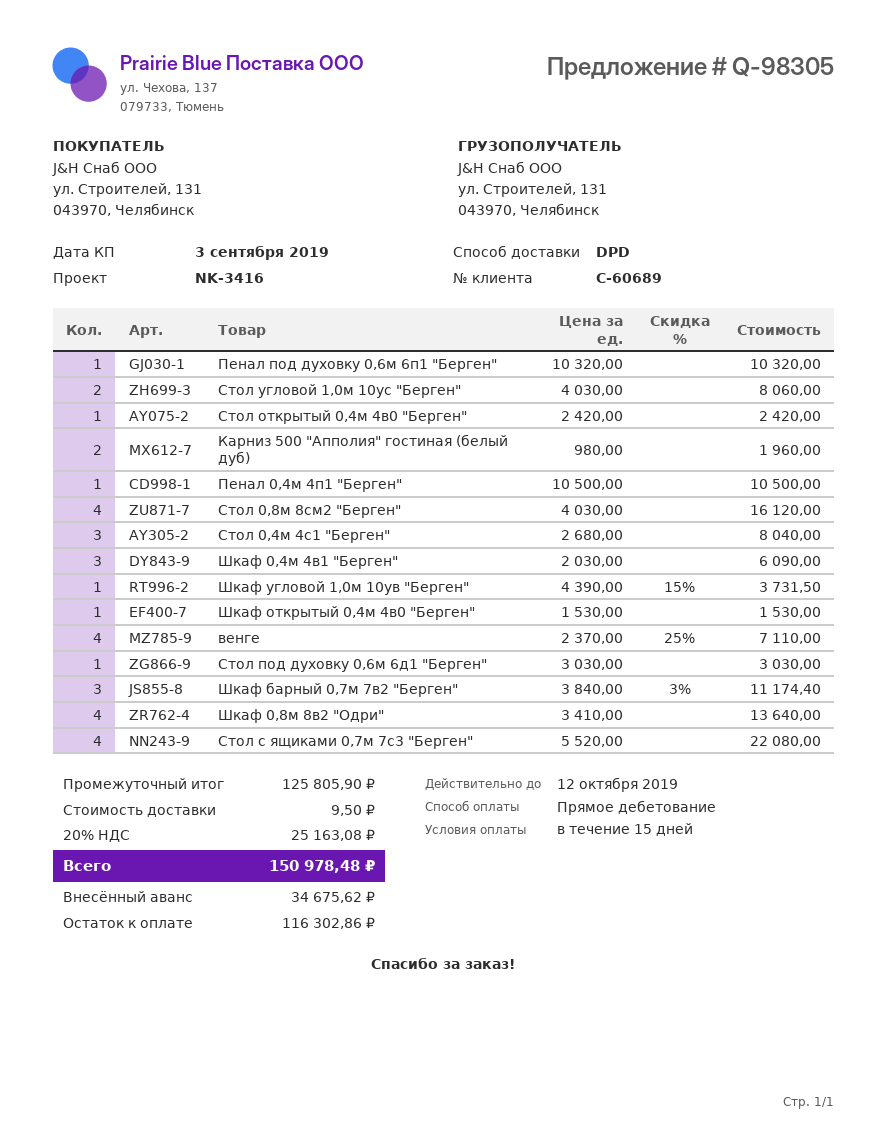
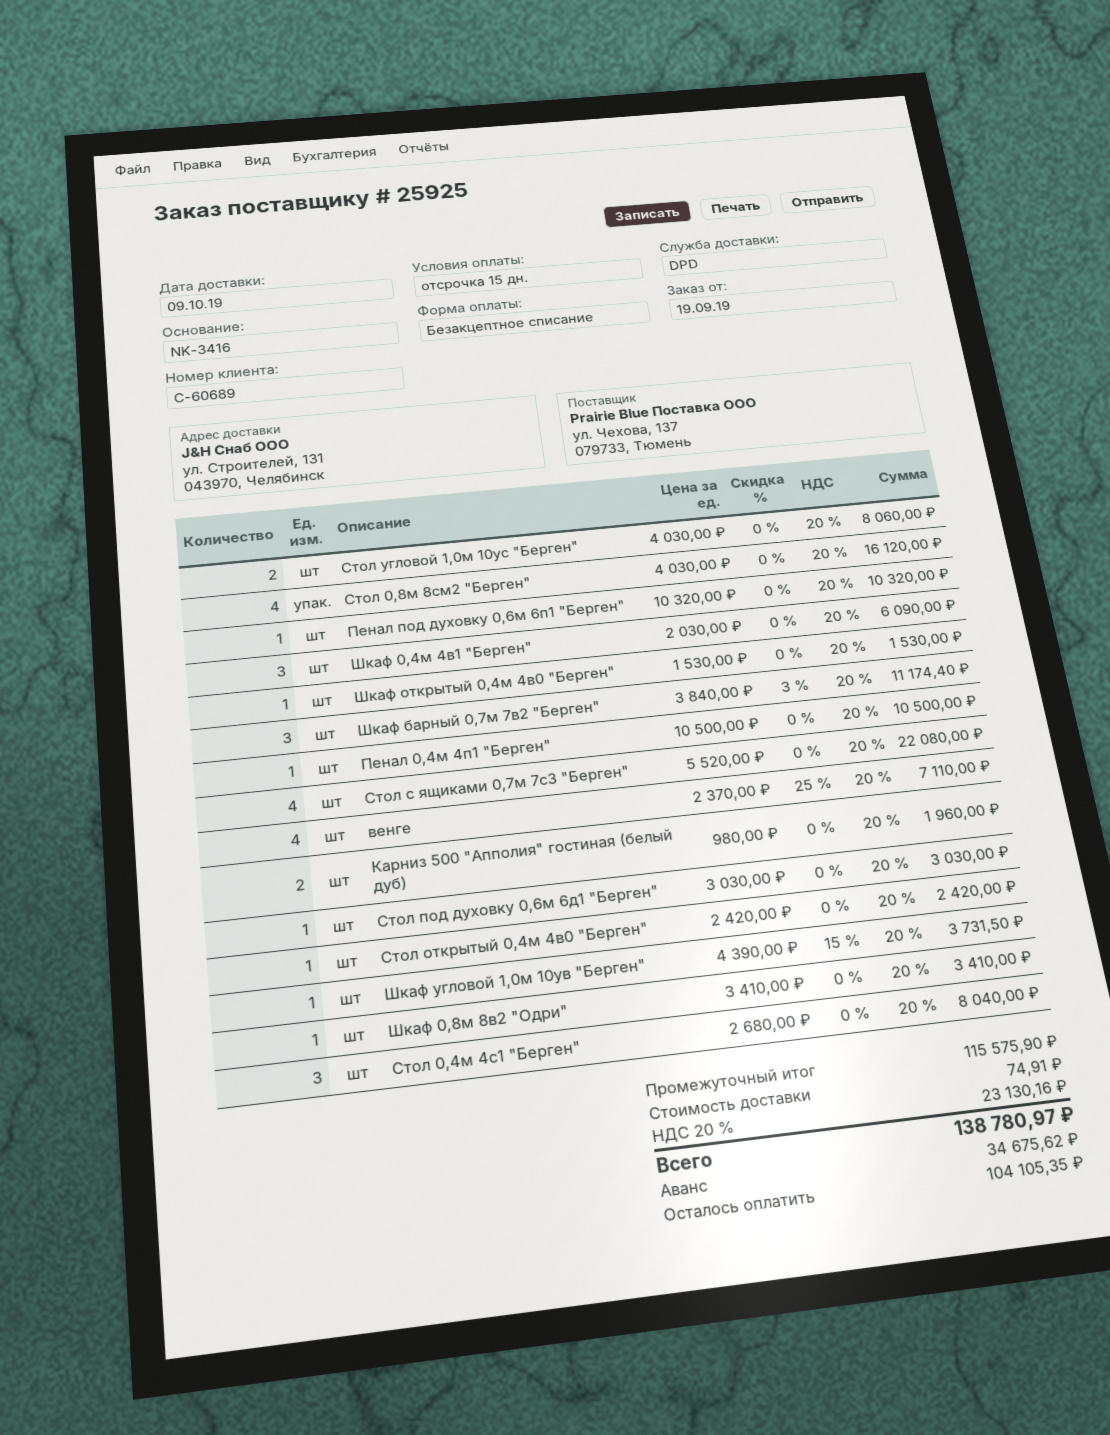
Шкаф 0,8м 8в2 "Одри": 4 x 3410.00 = 13640.00 -> 1 x 3410.00 = 3410.00
subtotal: 125805.90 -> 115575.90
shipping: 9.50 -> 74.91
tax: 20% = 25163.08 -> 20% = 23130.16
total: 150978.48 -> 138780.97
balance: 116302.86 -> 104105.35

